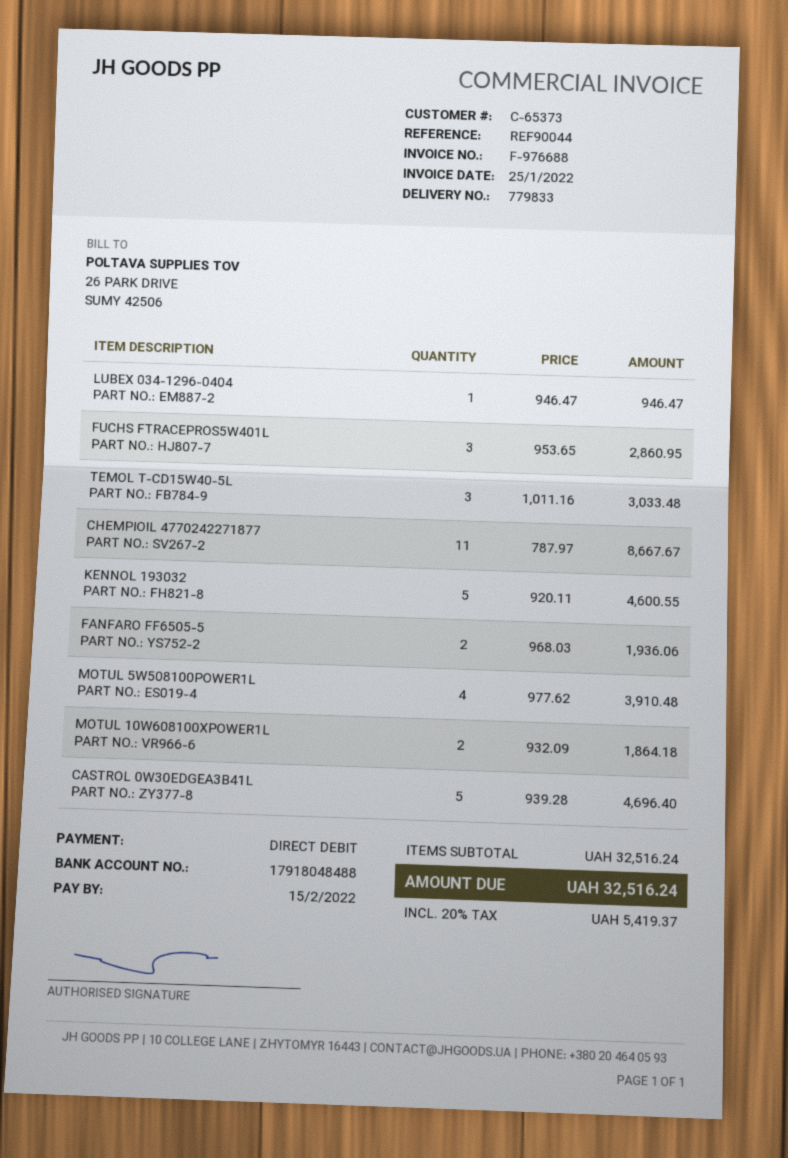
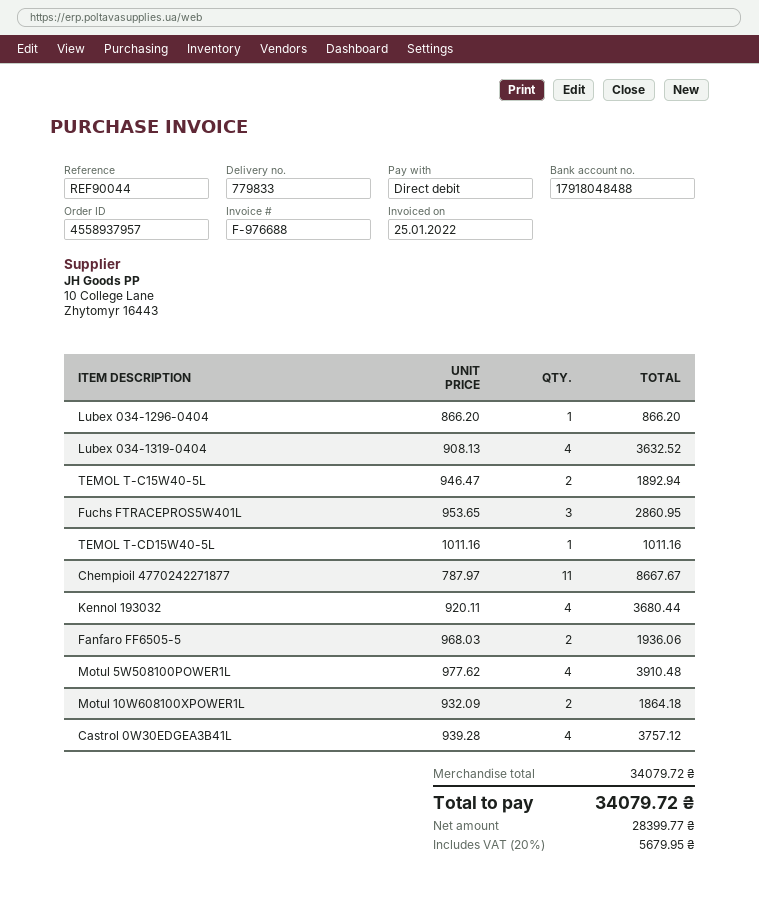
LUBEX 034-1296-0404: 1 x 946.47 = 946.47 -> 1 x 866.20 = 866.20
TEMOL T-CD15W40-5L: 3 x 1011.16 = 3033.48 -> 1 x 1011.16 = 1011.16
KENNOL 193032: 5 x 920.11 = 4600.55 -> 4 x 920.11 = 3680.44
CASTROL 0W30EDGEA3B41L: 5 x 939.28 = 4696.40 -> 4 x 939.28 = 3757.12
Lubex 034-1319-0404: none -> 4 x 908.13 = 3632.52
TEMOL T-C15W40-5L: none -> 2 x 946.47 = 1892.94
subtotal: 32516.24 -> 34079.72
tax: 20% = 5419.37 -> 20% = 5679.95
total: 32516.24 -> 34079.72

